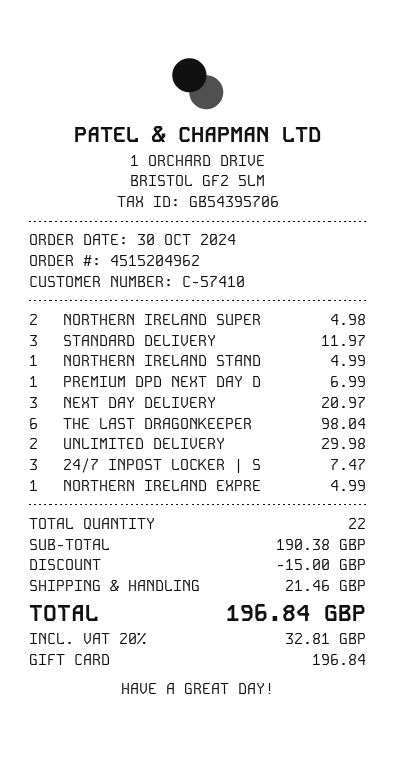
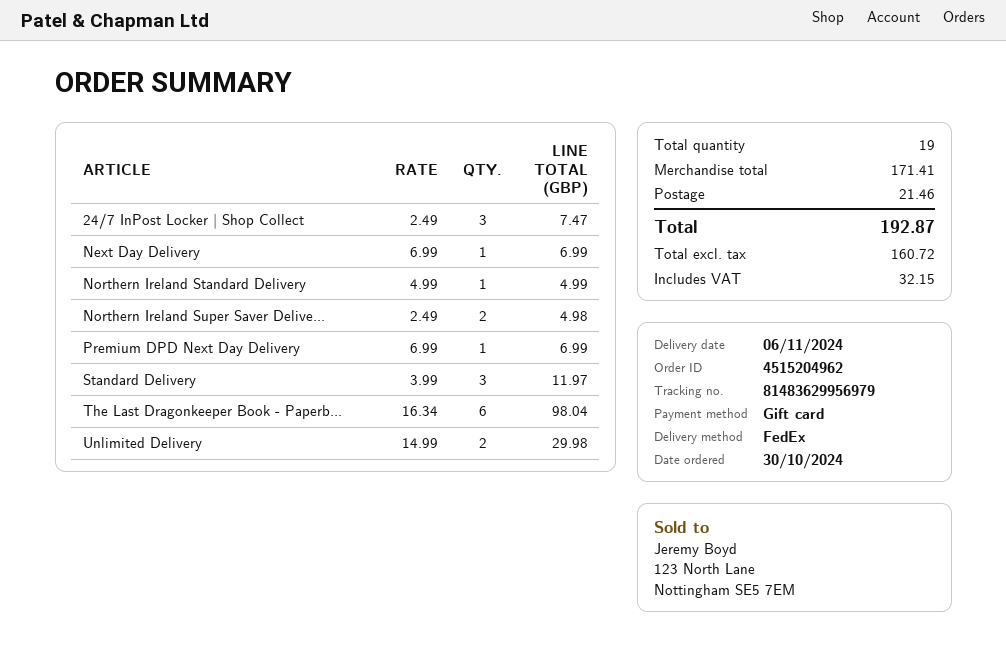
NEXT DAY DELIVERY: 3 for 20.97 -> 1 for 6.99
NORTHERN IRELAND EXPRE: 1 for 4.99 -> none
total quantity: 22 -> 19
subtotal: 190.38 -> 171.41
discount: 15.00 -> none
tax: 32.81 -> 32.15
total: 196.84 -> 192.87

